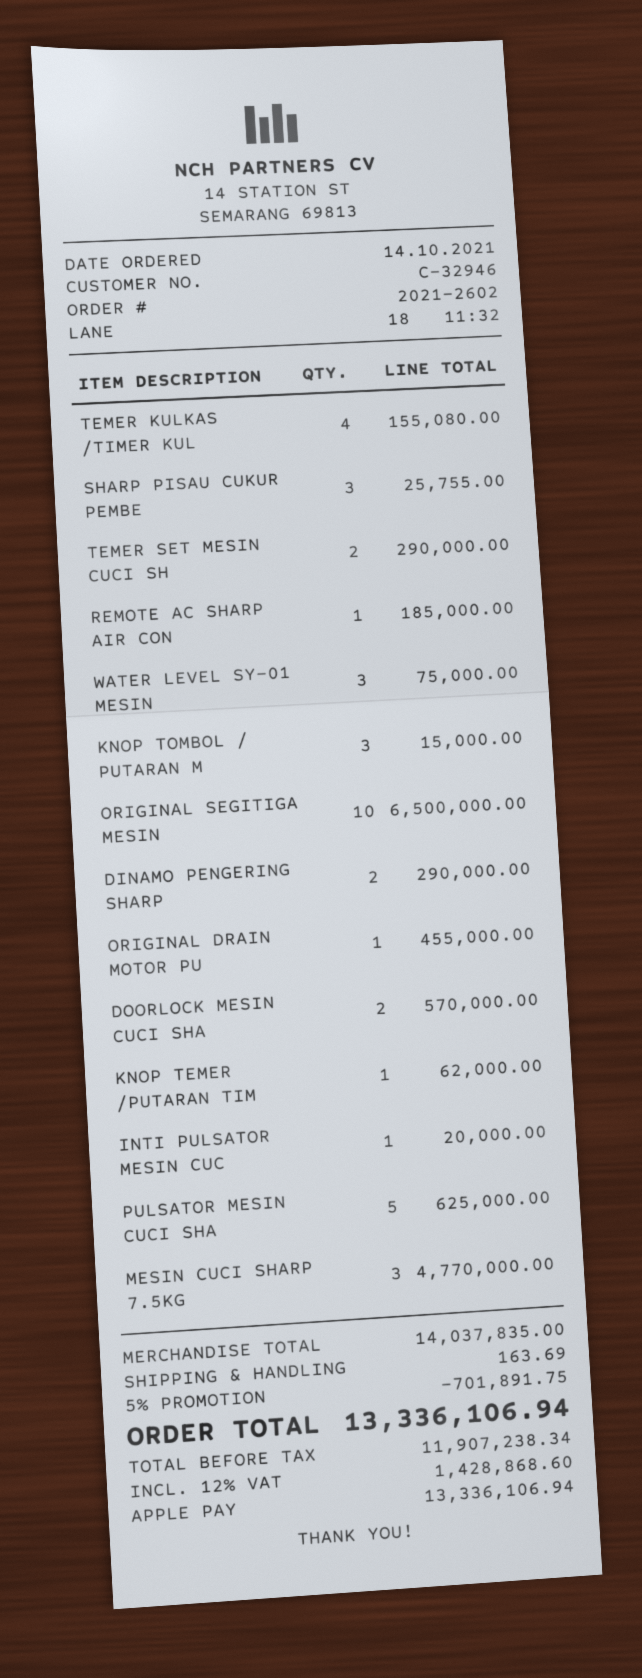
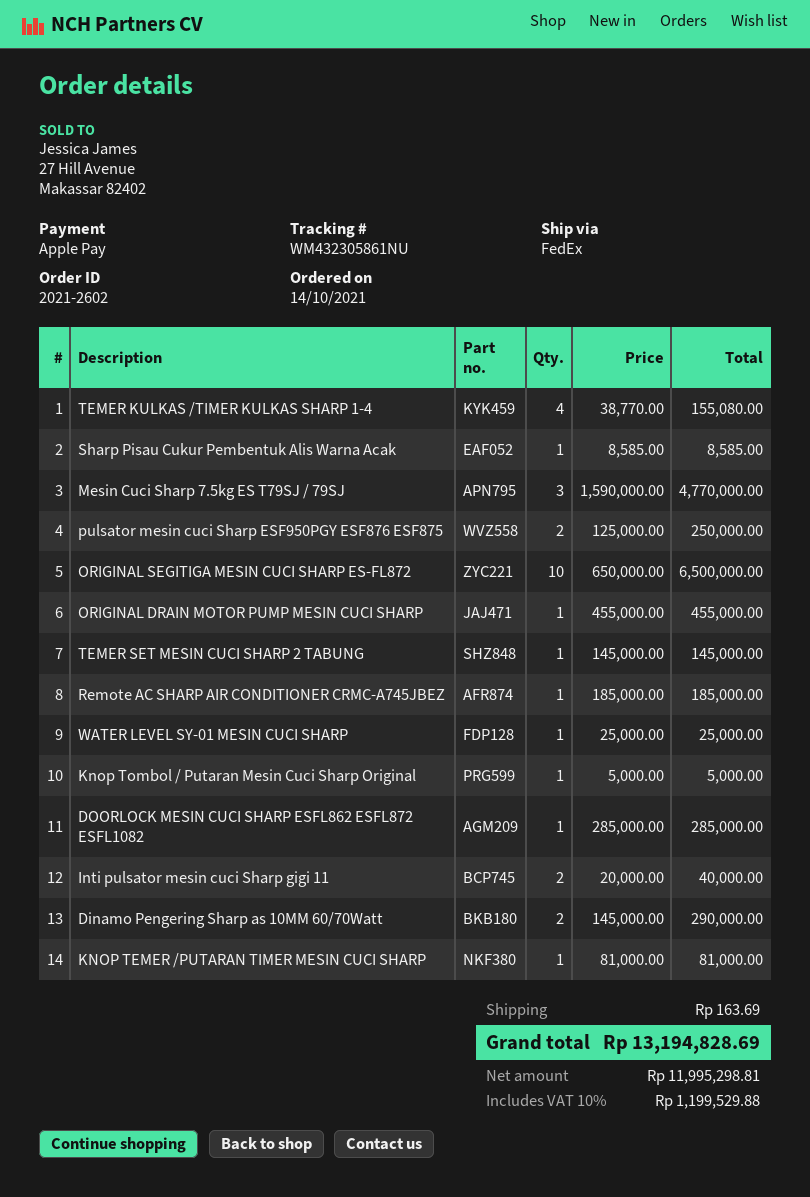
SHARP PISAU CUKUR PEMBE: 3 for 25755.00 -> 1 for 8585.00
TEMER SET MESIN CUCI SH: 2 for 290000.00 -> 1 for 145000.00
WATER LEVEL SY-01 MESIN: 3 for 75000.00 -> 1 for 25000.00
KNOP TOMBOL / PUTARAN M: 3 for 15000.00 -> 1 for 5000.00
DOORLOCK MESIN CUCI SHA: 2 for 570000.00 -> 1 for 285000.00
KNOP TEMER /PUTARAN TIM: 1 for 62000.00 -> 1 for 81000.00
INTI PULSATOR MESIN CUC: 1 for 20000.00 -> 2 for 40000.00
PULSATOR MESIN CUCI SHA: 5 for 625000.00 -> 2 for 250000.00
discount: 5% = 701891.75 -> none
net: 11907238.34 -> 11995298.81
tax: 12% = 1428868.60 -> 10% = 1199529.88
total: 13336106.94 -> 13194828.69

